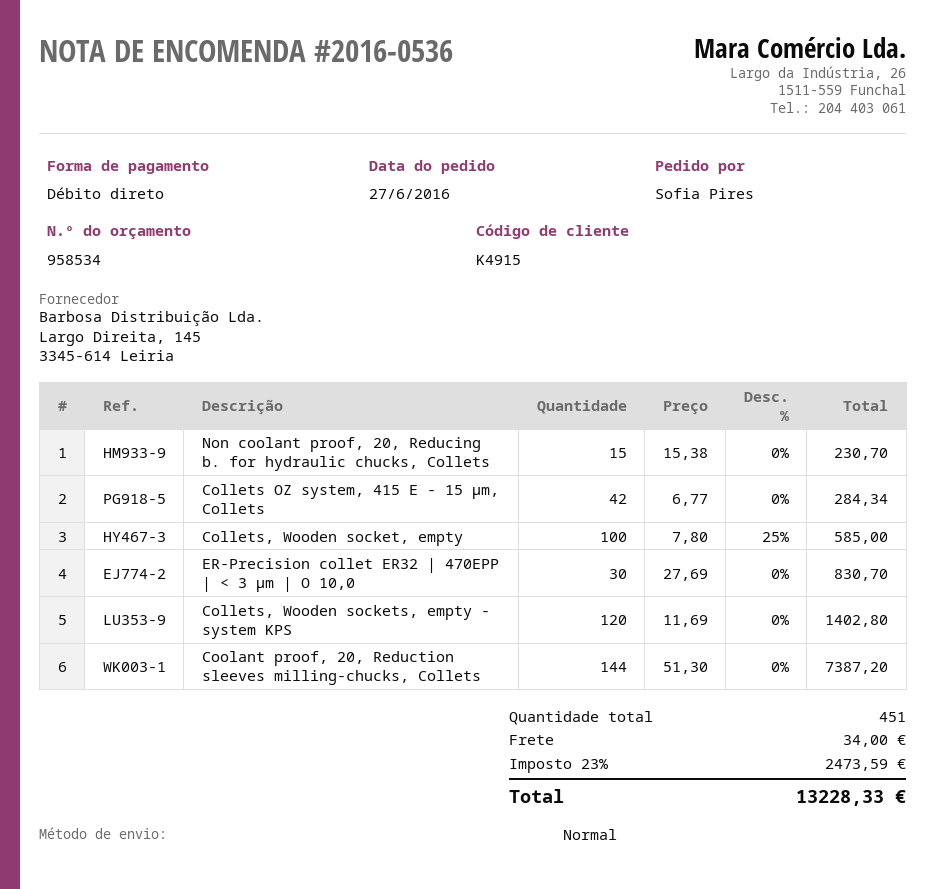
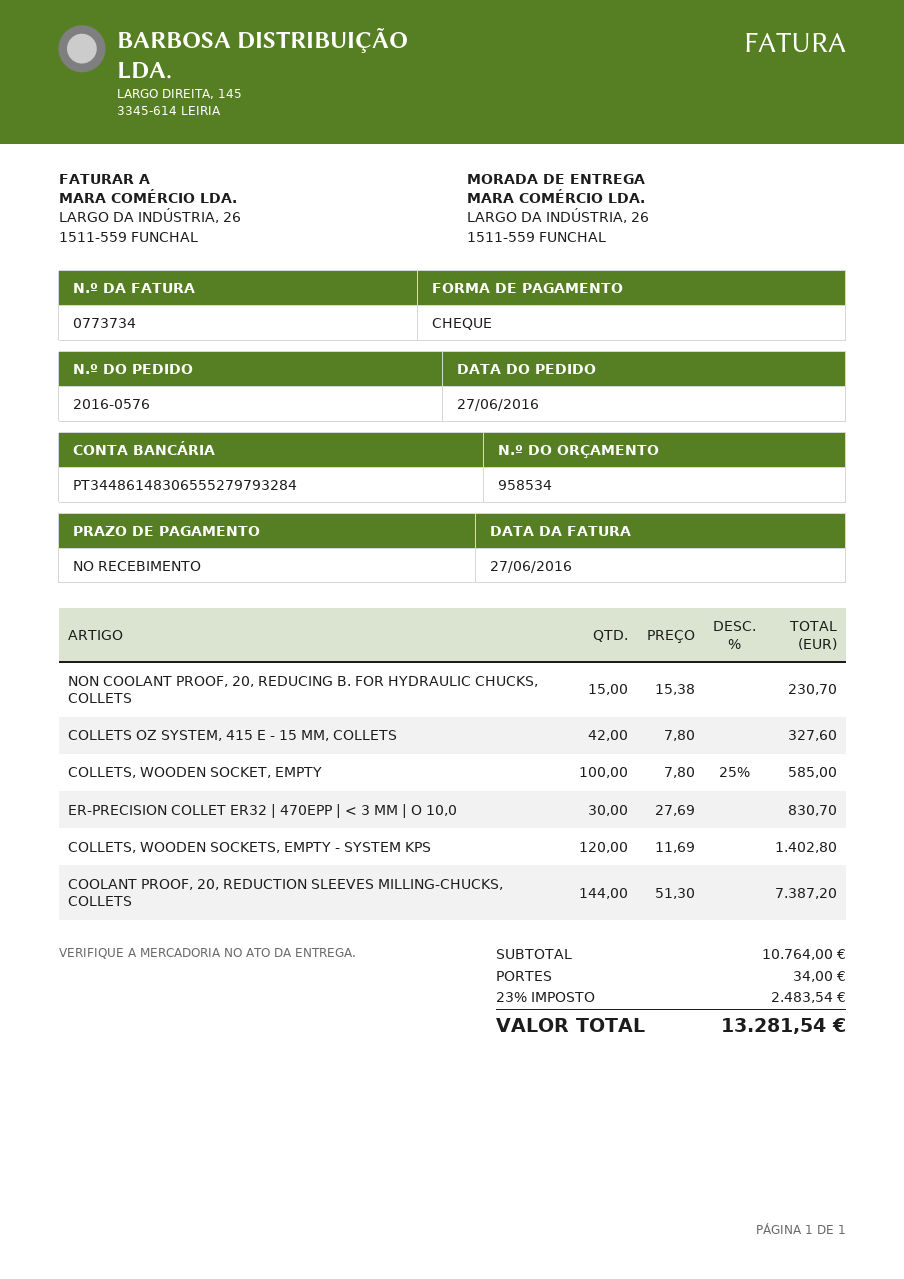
order number: 2016-0536 -> 2016-0576
payment method: direct debit -> cheque
Collets OZ system, 415 E - 15 µm, Collets: 42 x 6.77 = 284.34 -> 42 x 7.80 = 327.60
tax: 23% = 2473.59 -> 23% = 2483.54
total: 13228.33 -> 13281.54

